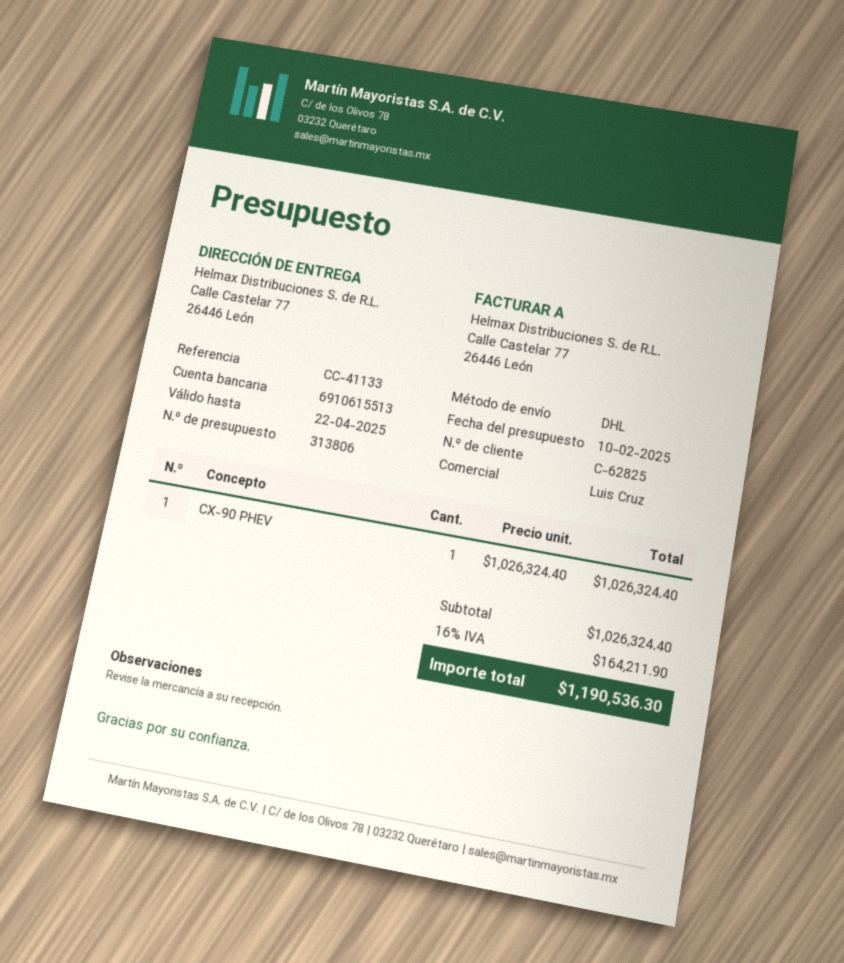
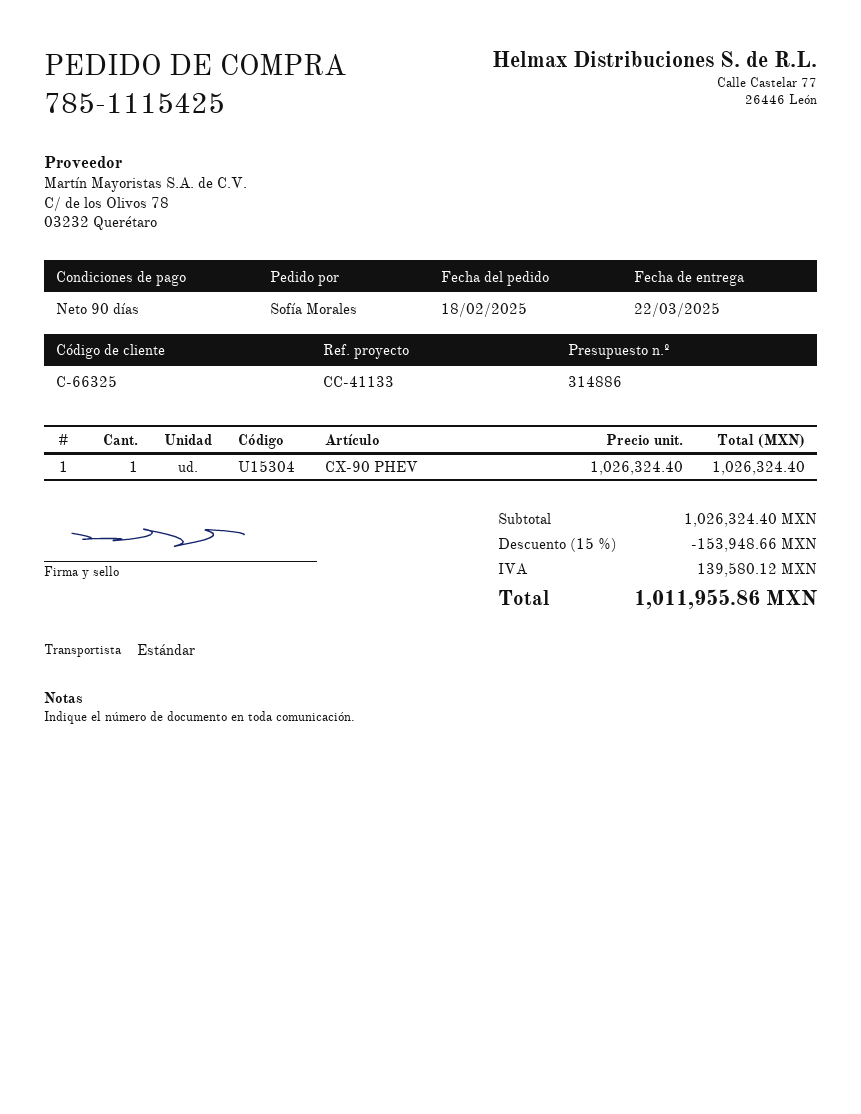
quote number: 313806 -> 314886
customer number: C-62825 -> C-66325
shipping method: DHL -> standard
discount: none -> 15% = 153948.66
tax: 164211.90 -> 139580.12
total: 1190536.30 -> 1011955.86

